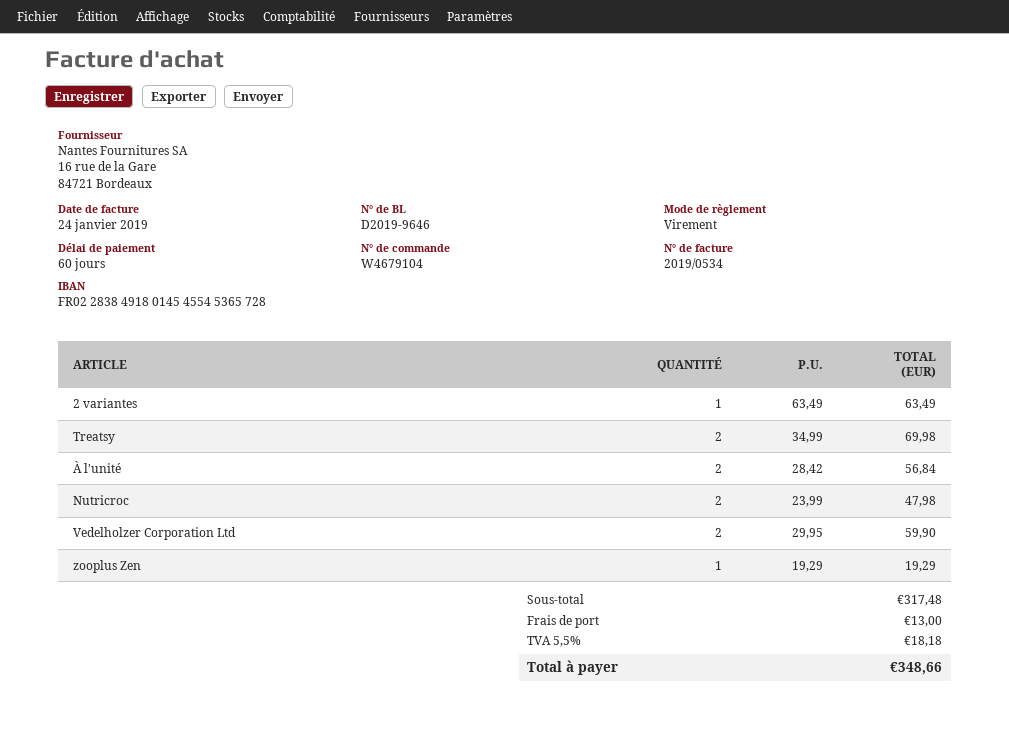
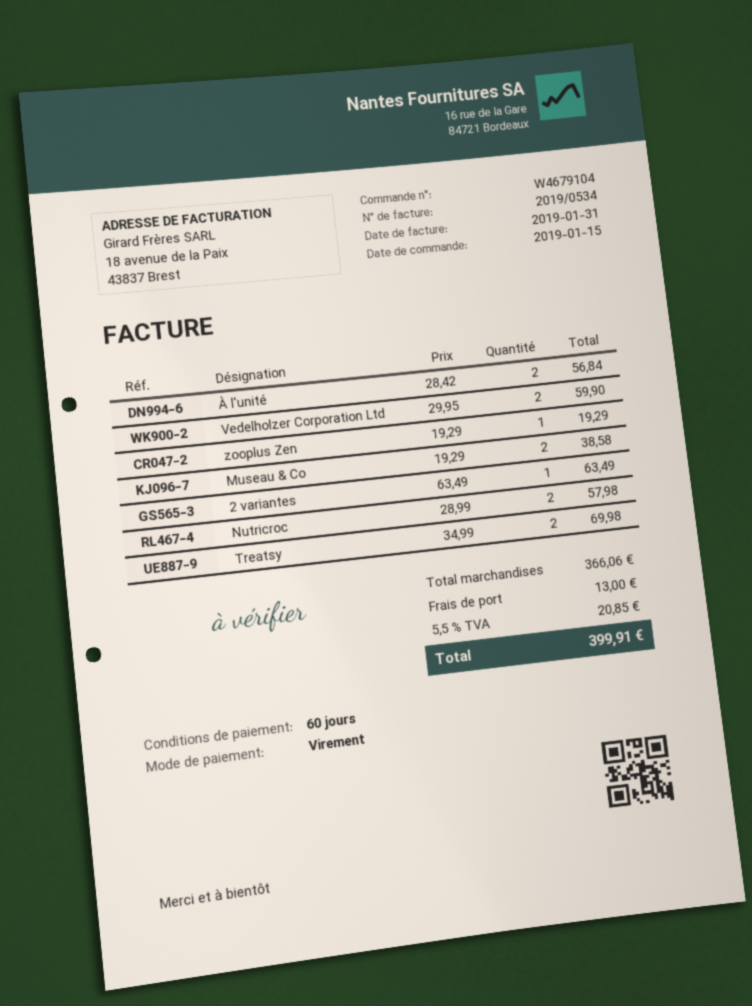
invoice date: 2019-01-24 -> 2019-01-31
Nutricroc: 2 x 23.99 = 47.98 -> 2 x 28.99 = 57.98
Museau & Co: none -> 2 x 19.29 = 38.58
subtotal: 317.48 -> 366.06
tax: 5.5% = 18.18 -> 5.5% = 20.85
total: 348.66 -> 399.91

